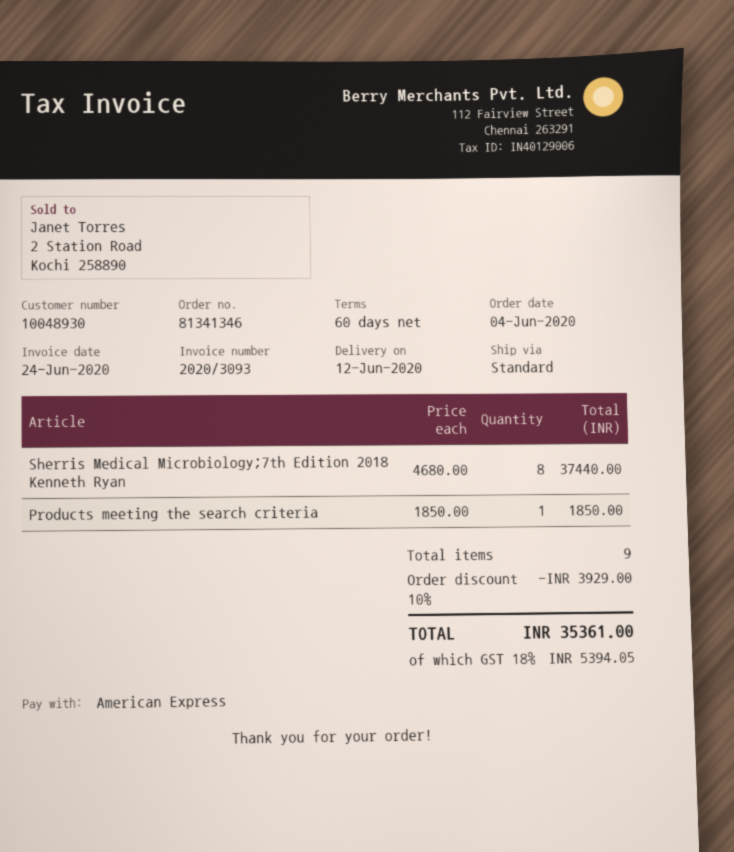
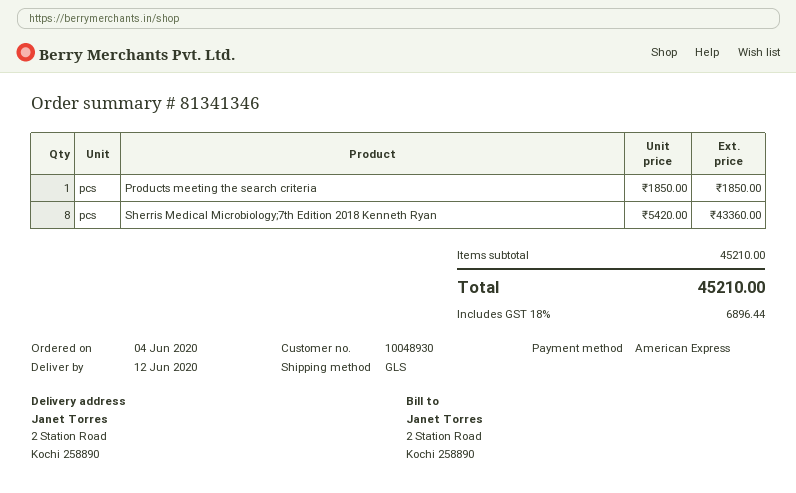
shipping method: standard -> GLS
Sherris Medical Microbiology;7th Edition 2018 Kenneth Ryan: 8 x 4680.00 = 37440.00 -> 8 x 5420.00 = 43360.00
discount: 10% = 3929.00 -> none
tax: 18% = 5394.05 -> 18% = 6896.44
total: 35361.00 -> 45210.00

